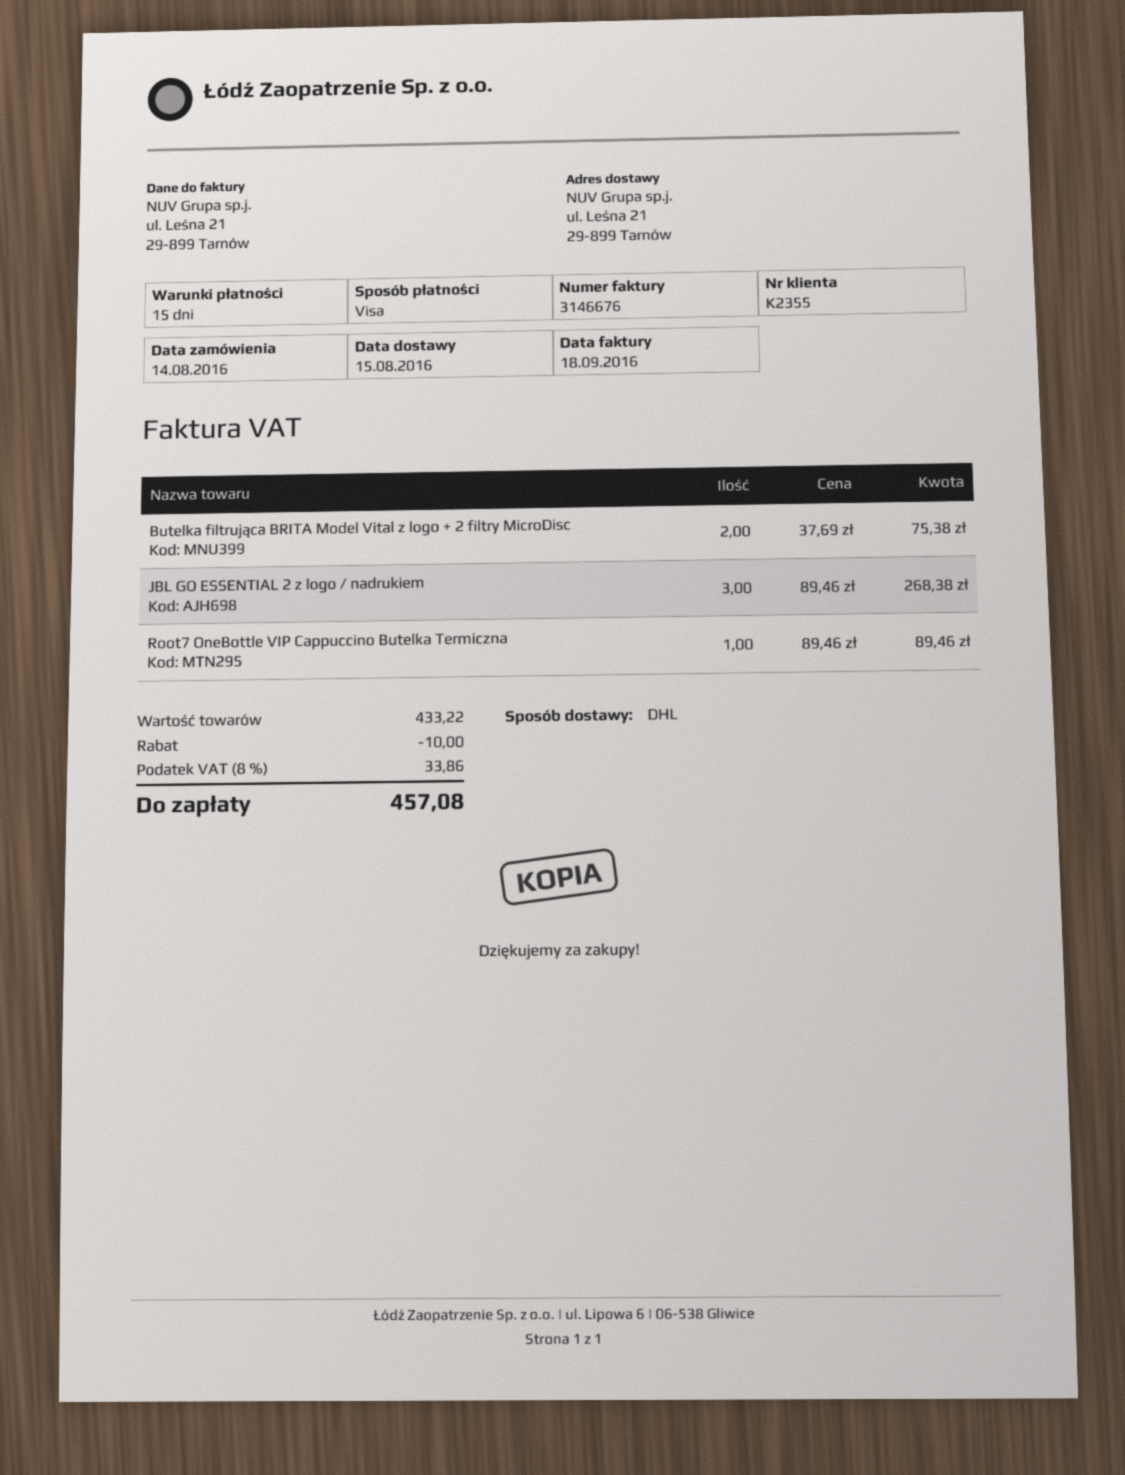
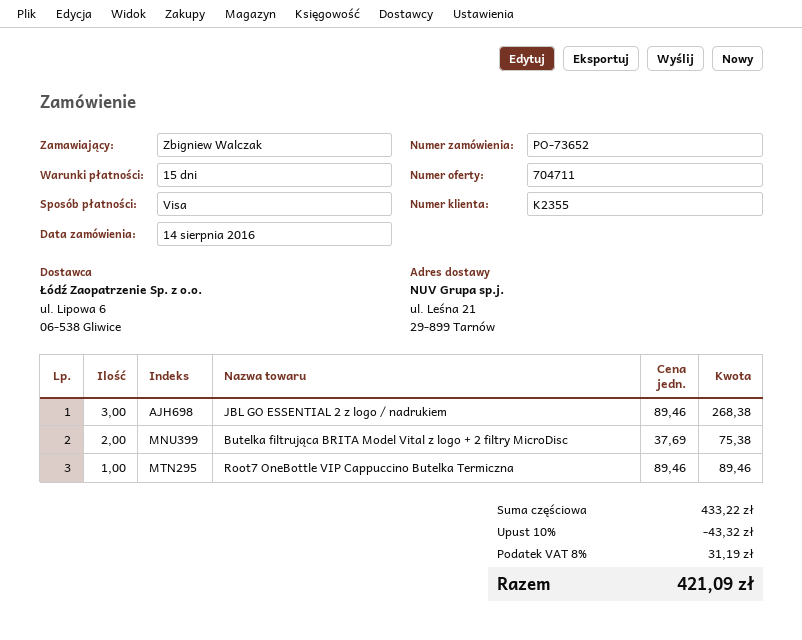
discount: 10.00 -> 43.32
tax: 8% = 33.86 -> 8% = 31.19
total: 457.08 -> 421.09

